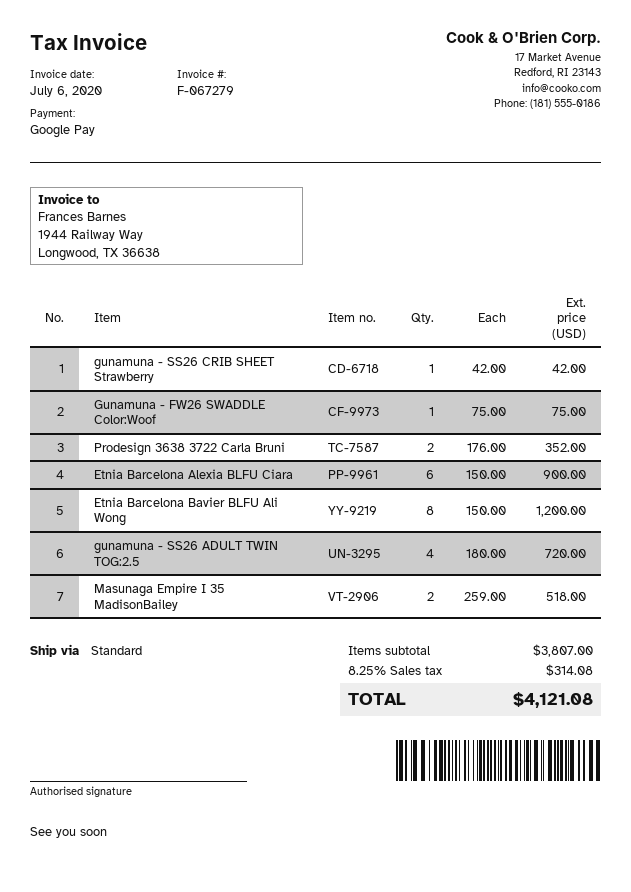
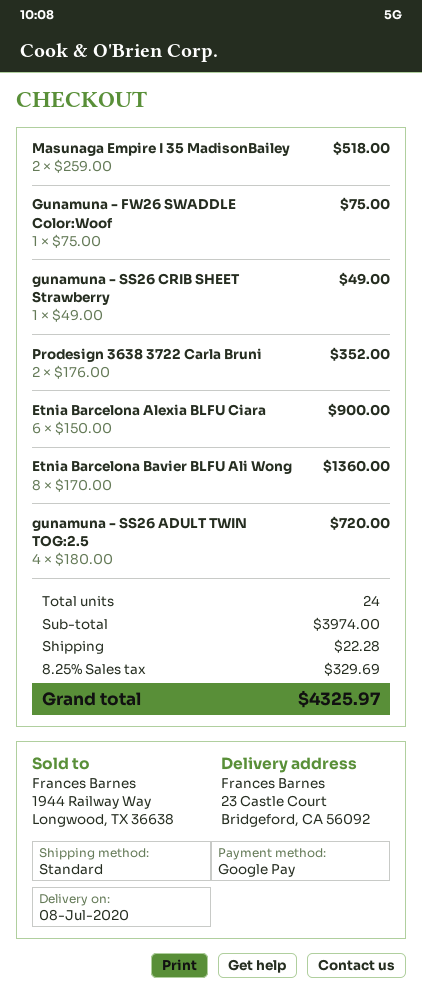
gunamuna - SS26 CRIB SHEET Strawberry: 1 x 42.00 = 42.00 -> 1 x 49.00 = 49.00
Etnia Barcelona Bavier BLFU Ali Wong: 8 x 150.00 = 1200.00 -> 8 x 170.00 = 1360.00
subtotal: 3807.00 -> 3974.00
shipping: none -> 22.28
tax: 8.25% = 314.08 -> 8.25% = 329.69
total: 4121.08 -> 4325.97

